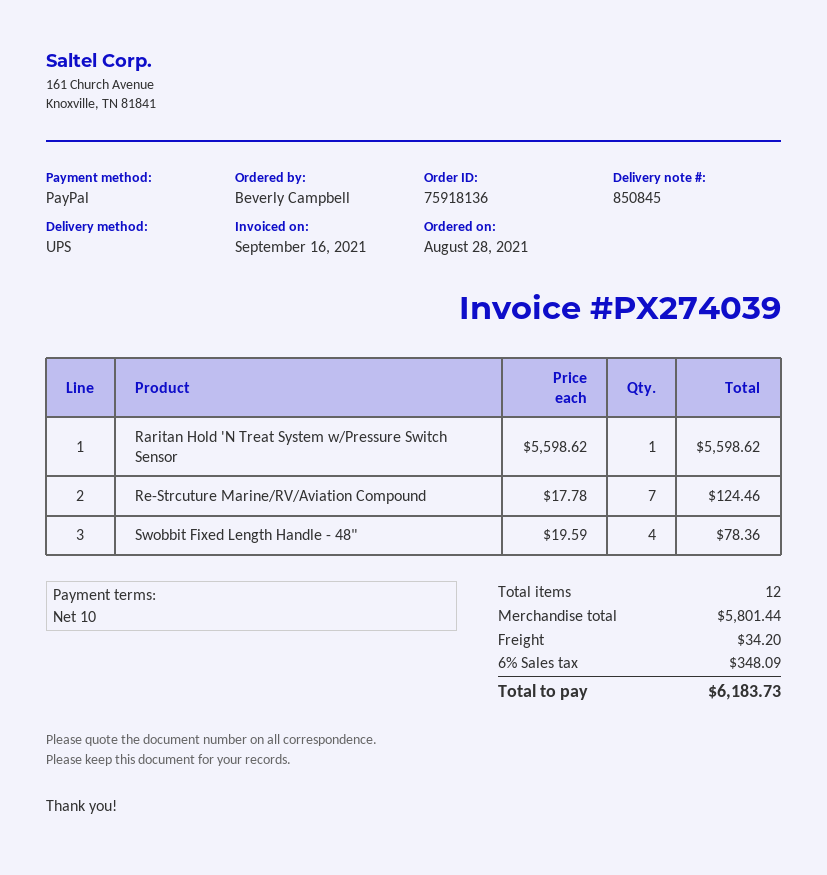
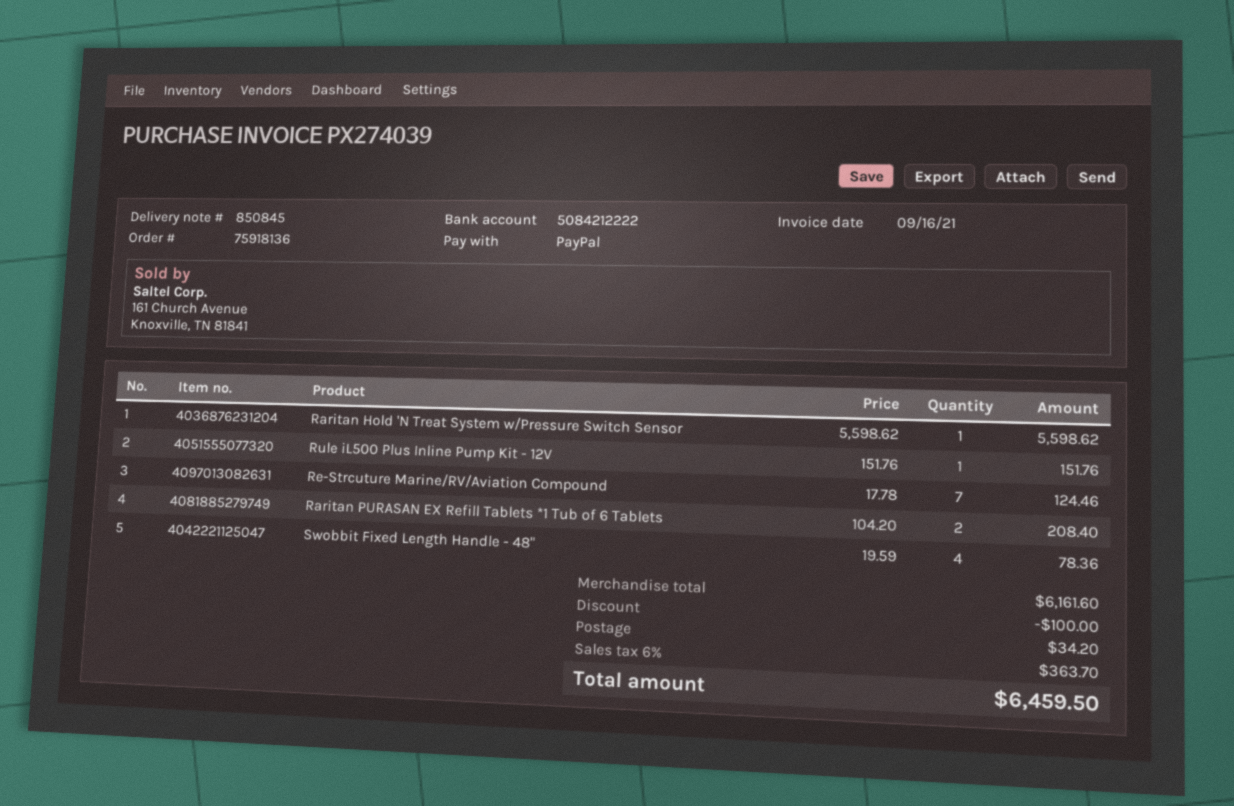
Rule iL500 Plus Inline Pump Kit - 12V: none -> 1 x 151.76 = 151.76
Raritan PURASAN EX Refill Tablets *1 Tub of 6 Tablets: none -> 2 x 104.20 = 208.40
subtotal: 5801.44 -> 6161.60
discount: none -> 100.00
tax: 6% = 348.09 -> 6% = 363.70
total: 6183.73 -> 6459.50

